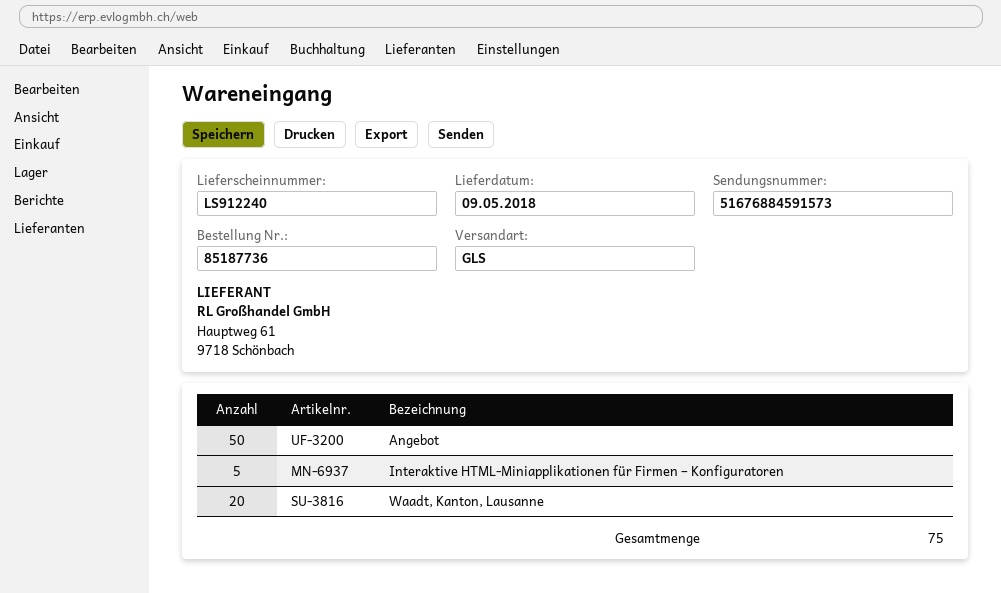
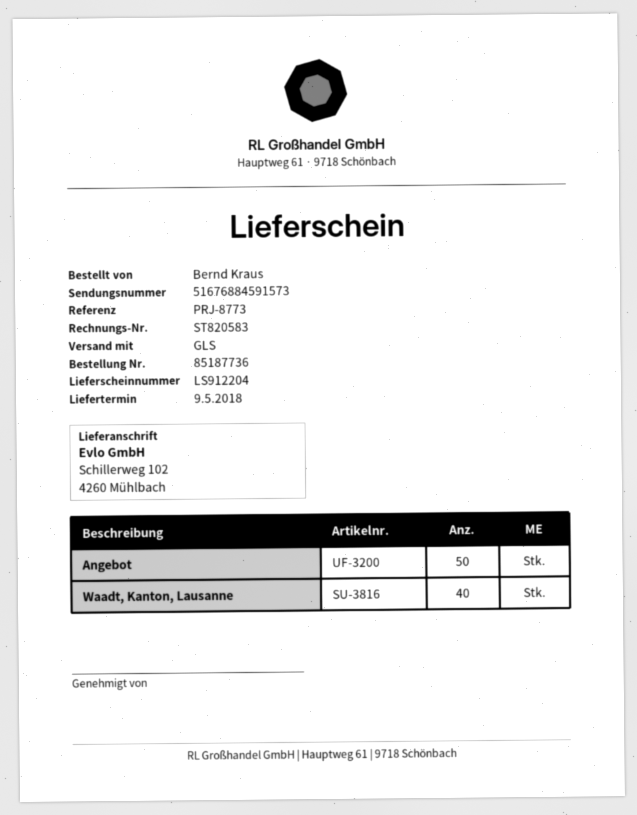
delivery note number: LS912240 -> LS912204
Interaktive HTML‑Miniapplikationen für Firmen – Konfiguratoren: 5 -> none
Waadt, Kanton, Lausanne: 20 -> 40

